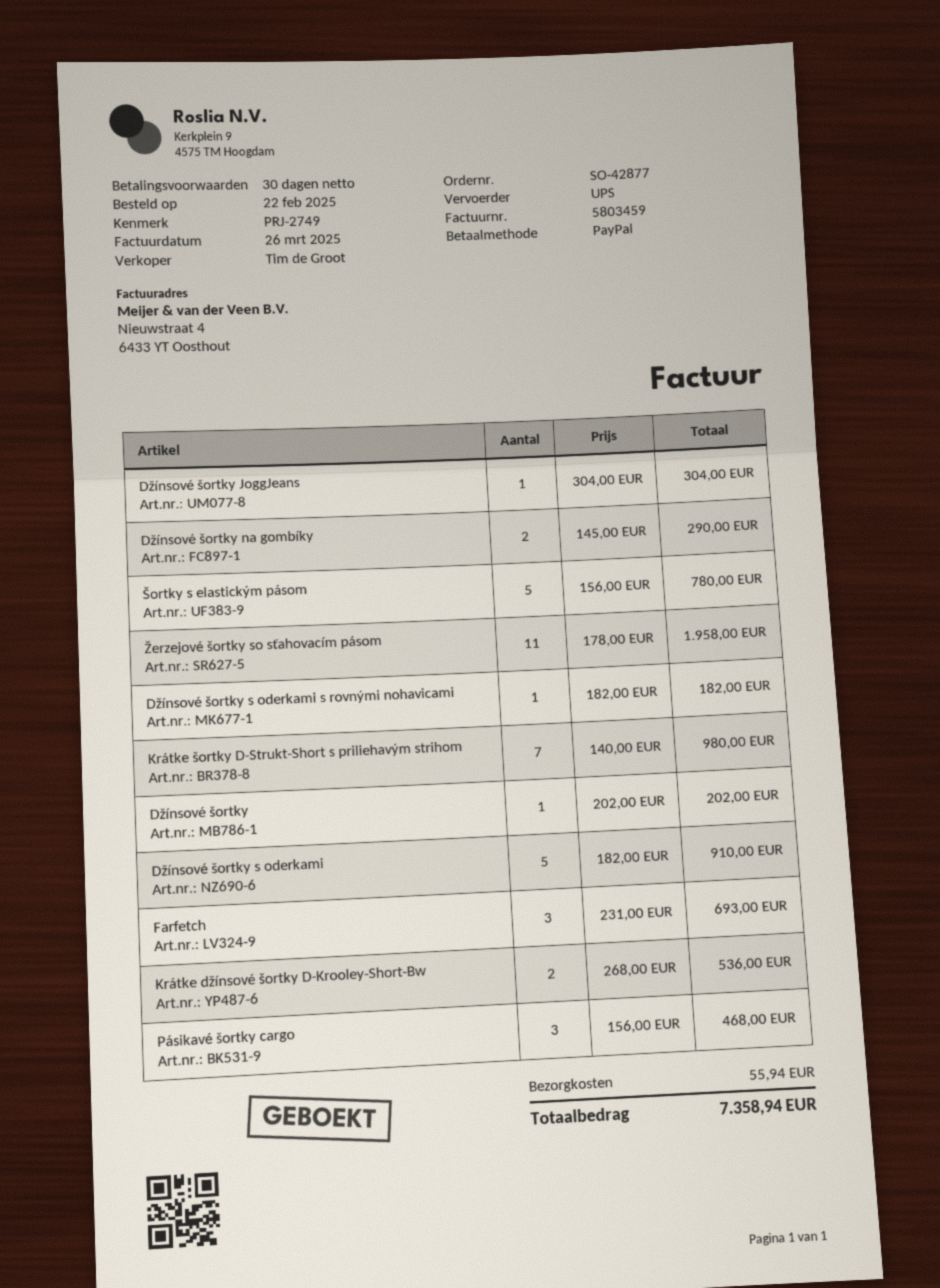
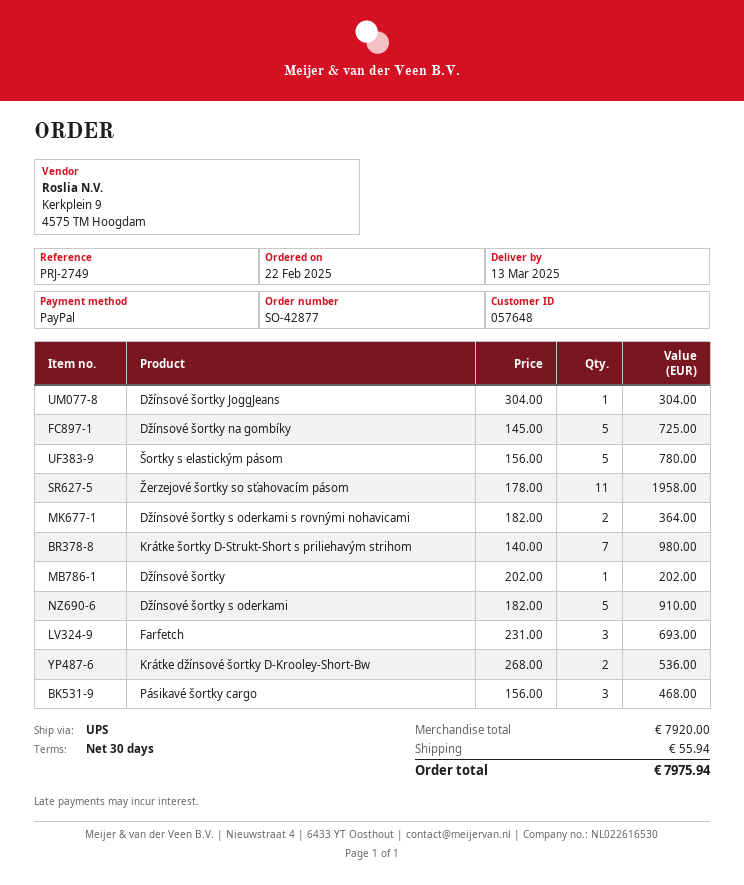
Džínsové šortky na gombíky: 2 x 145.00 = 290.00 -> 5 x 145.00 = 725.00
Džínsové šortky s oderkami s rovnými nohavicami: 1 x 182.00 = 182.00 -> 2 x 182.00 = 364.00
total: 7358.94 -> 7975.94

